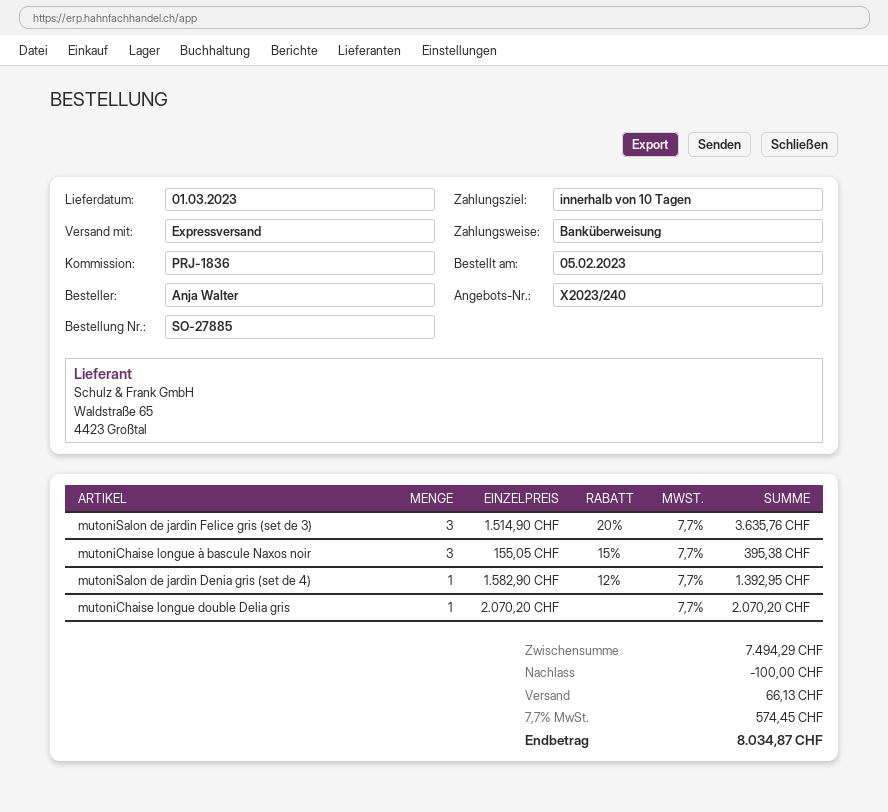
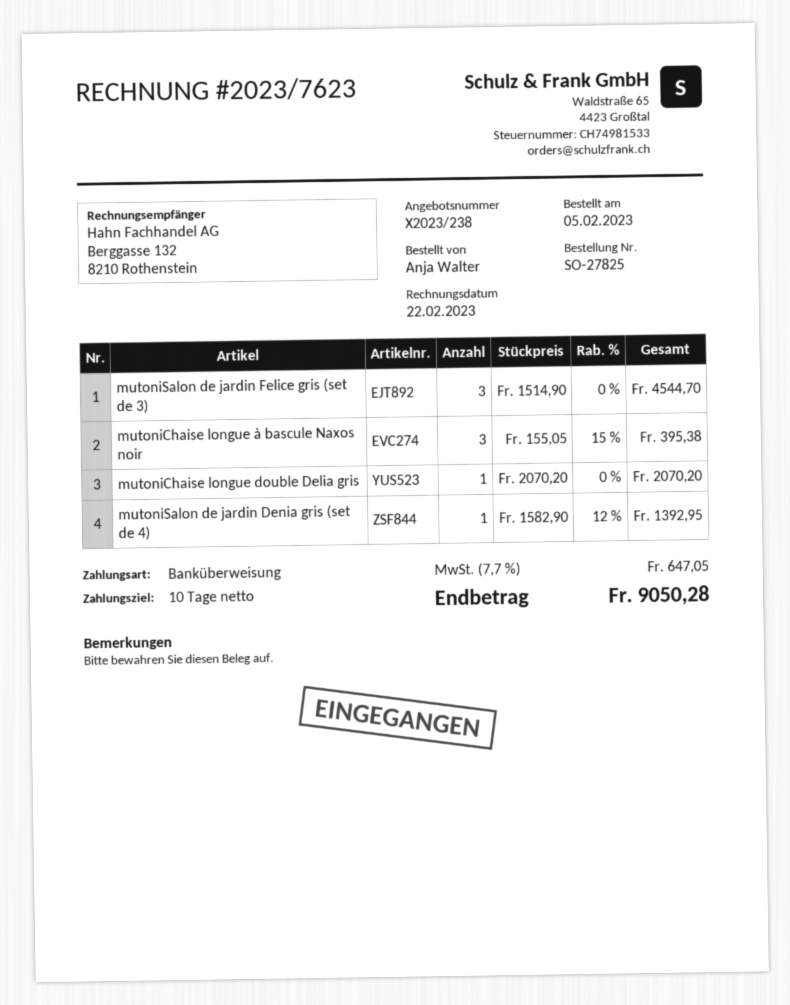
quote number: X2023/240 -> X2023/238
order number: SO-27885 -> SO-27825
mutoniSalon de jardin Felice gris (set de 3): 3 x 1514.90 - 20% = 3635.76 -> 3 x 1514.90 = 4544.70
discount: 100.00 -> none
shipping: 66.13 -> none
tax: 7.7% = 574.45 -> 7.7% = 647.05
total: 8034.87 -> 9050.28

